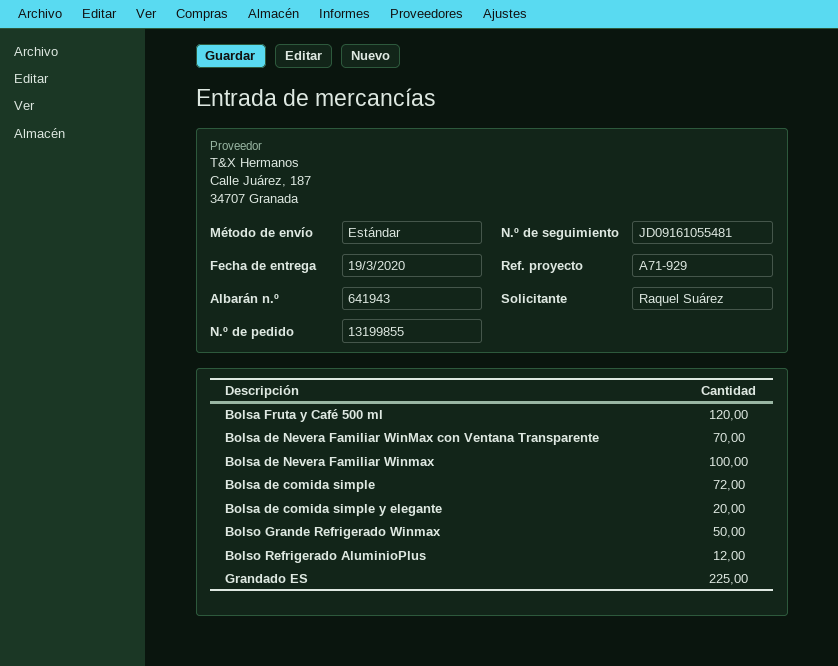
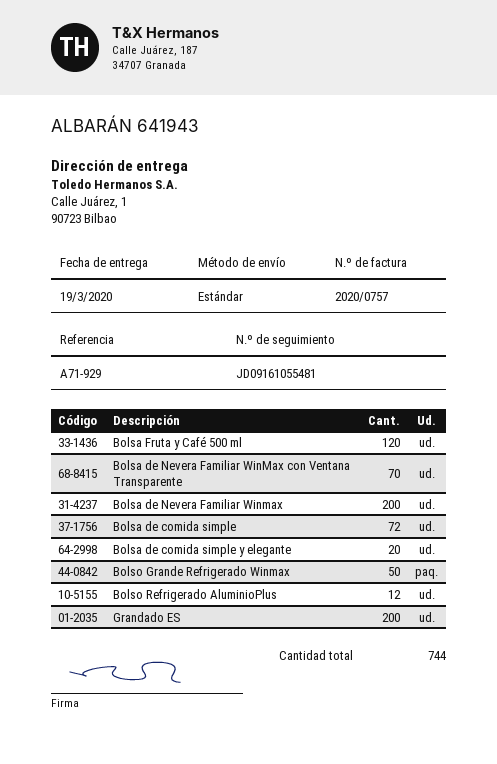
Bolsa de Nevera Familiar Winmax: 100 -> 200
Grandado ES: 225 -> 200

